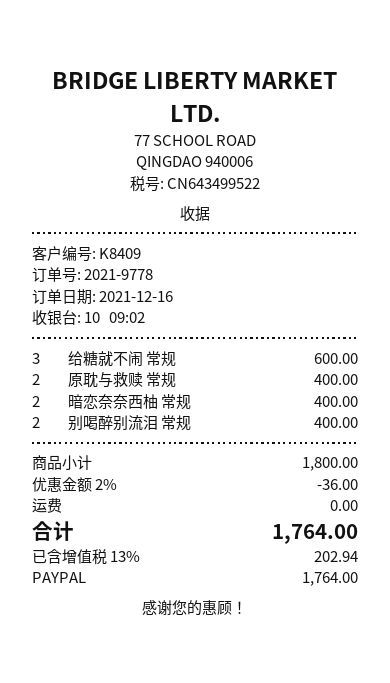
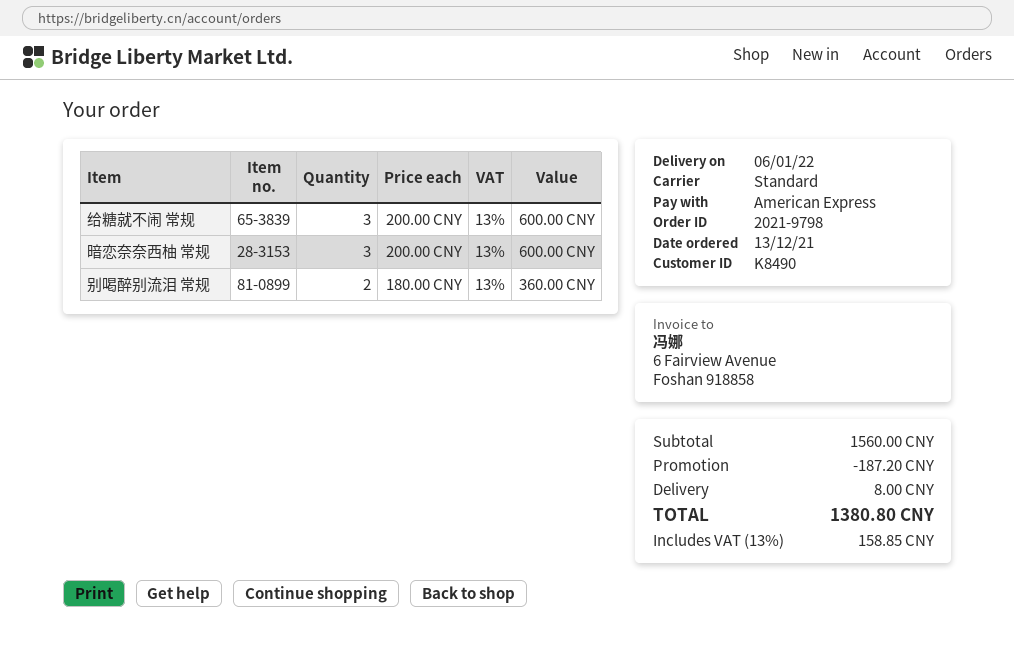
order number: 2021-9778 -> 2021-9798
order date: 2021-12-16 -> 2021-12-13
customer number: K8409 -> K8490
payment method: PayPal -> American Express
原耽与救赎 常规: 2 for 400.00 -> none
暗恋奈奈西柚 常规: 2 for 400.00 -> 3 for 600.00
别喝醉别流泪 常规: 2 for 400.00 -> 2 for 360.00
subtotal: 1800.00 -> 1560.00
discount: 36.00 -> 187.20
shipping: 0.00 -> 8.00
tax: 13% = 202.94 -> 13% = 158.85
total: 1764.00 -> 1380.80

